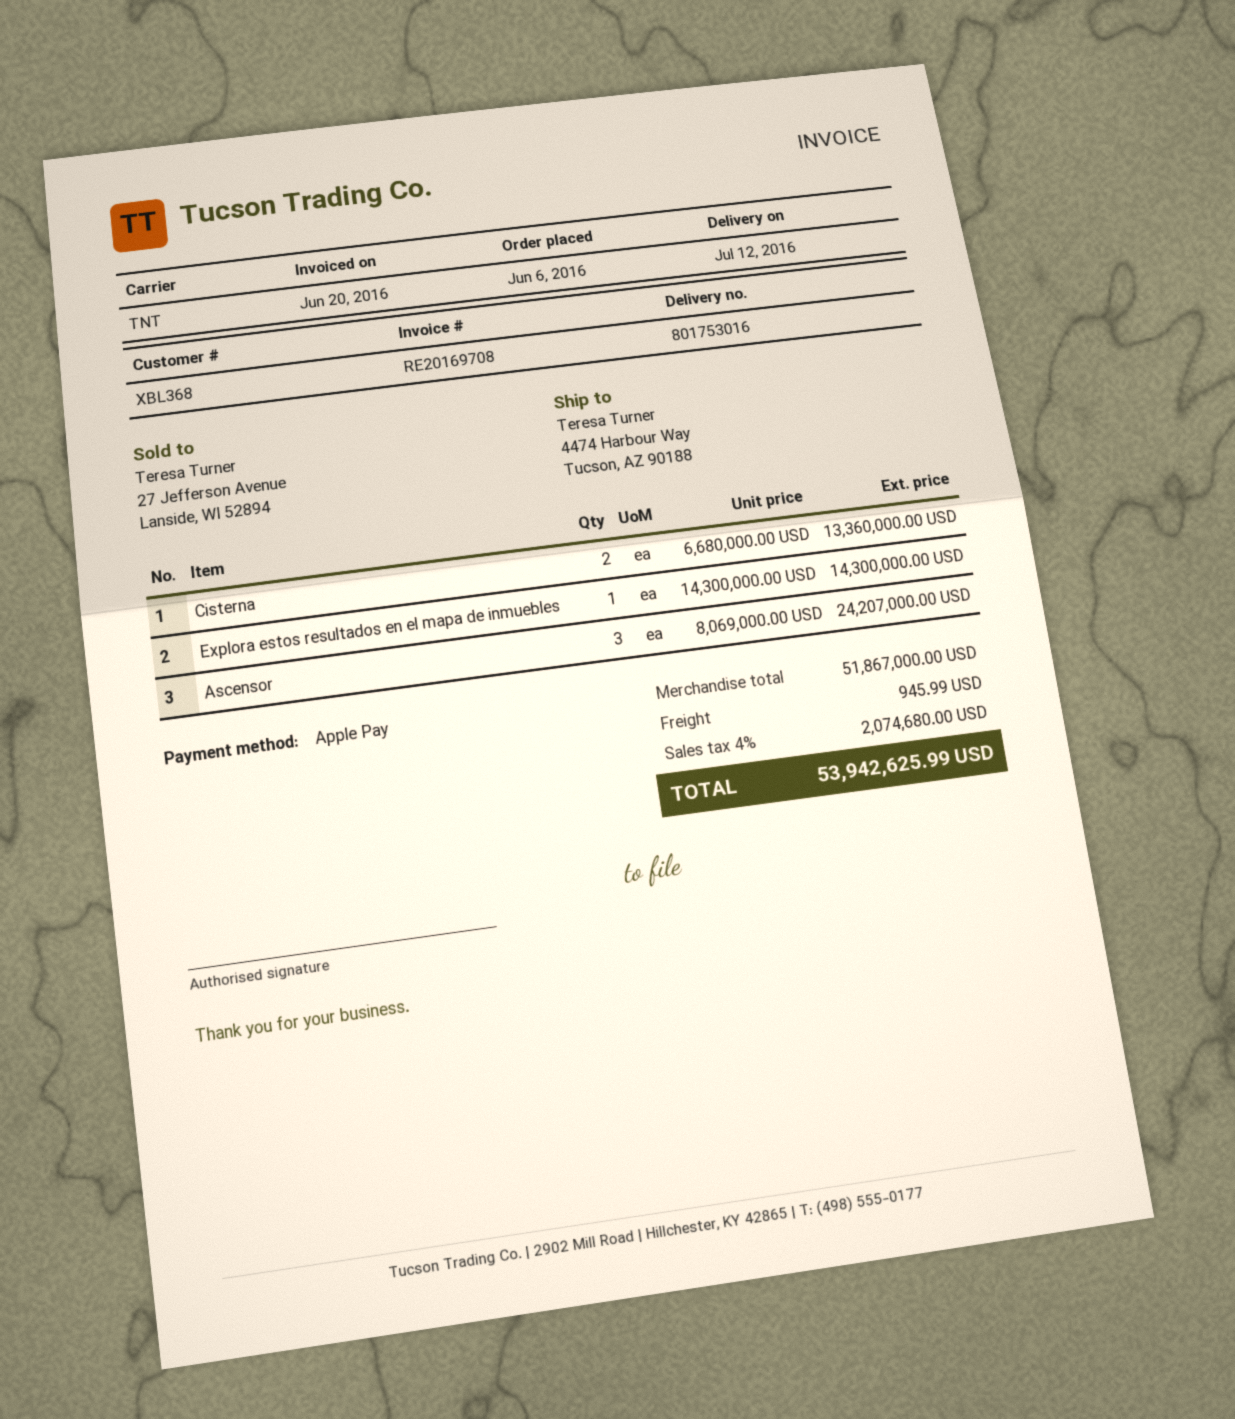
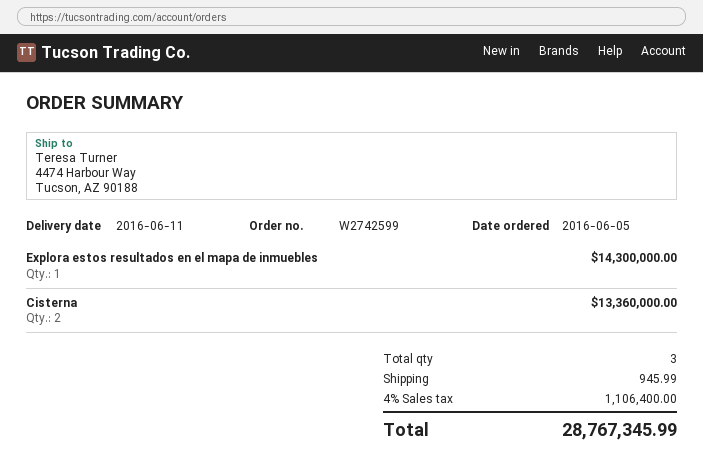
order date: 2016-06-06 -> 2016-06-05
delivery date: 2016-07-12 -> 2016-06-11
Ascensor: 3 for 24207000.00 -> none
tax: 4% = 2074680.00 -> 4% = 1106400.00
total: 53942625.99 -> 28767345.99

